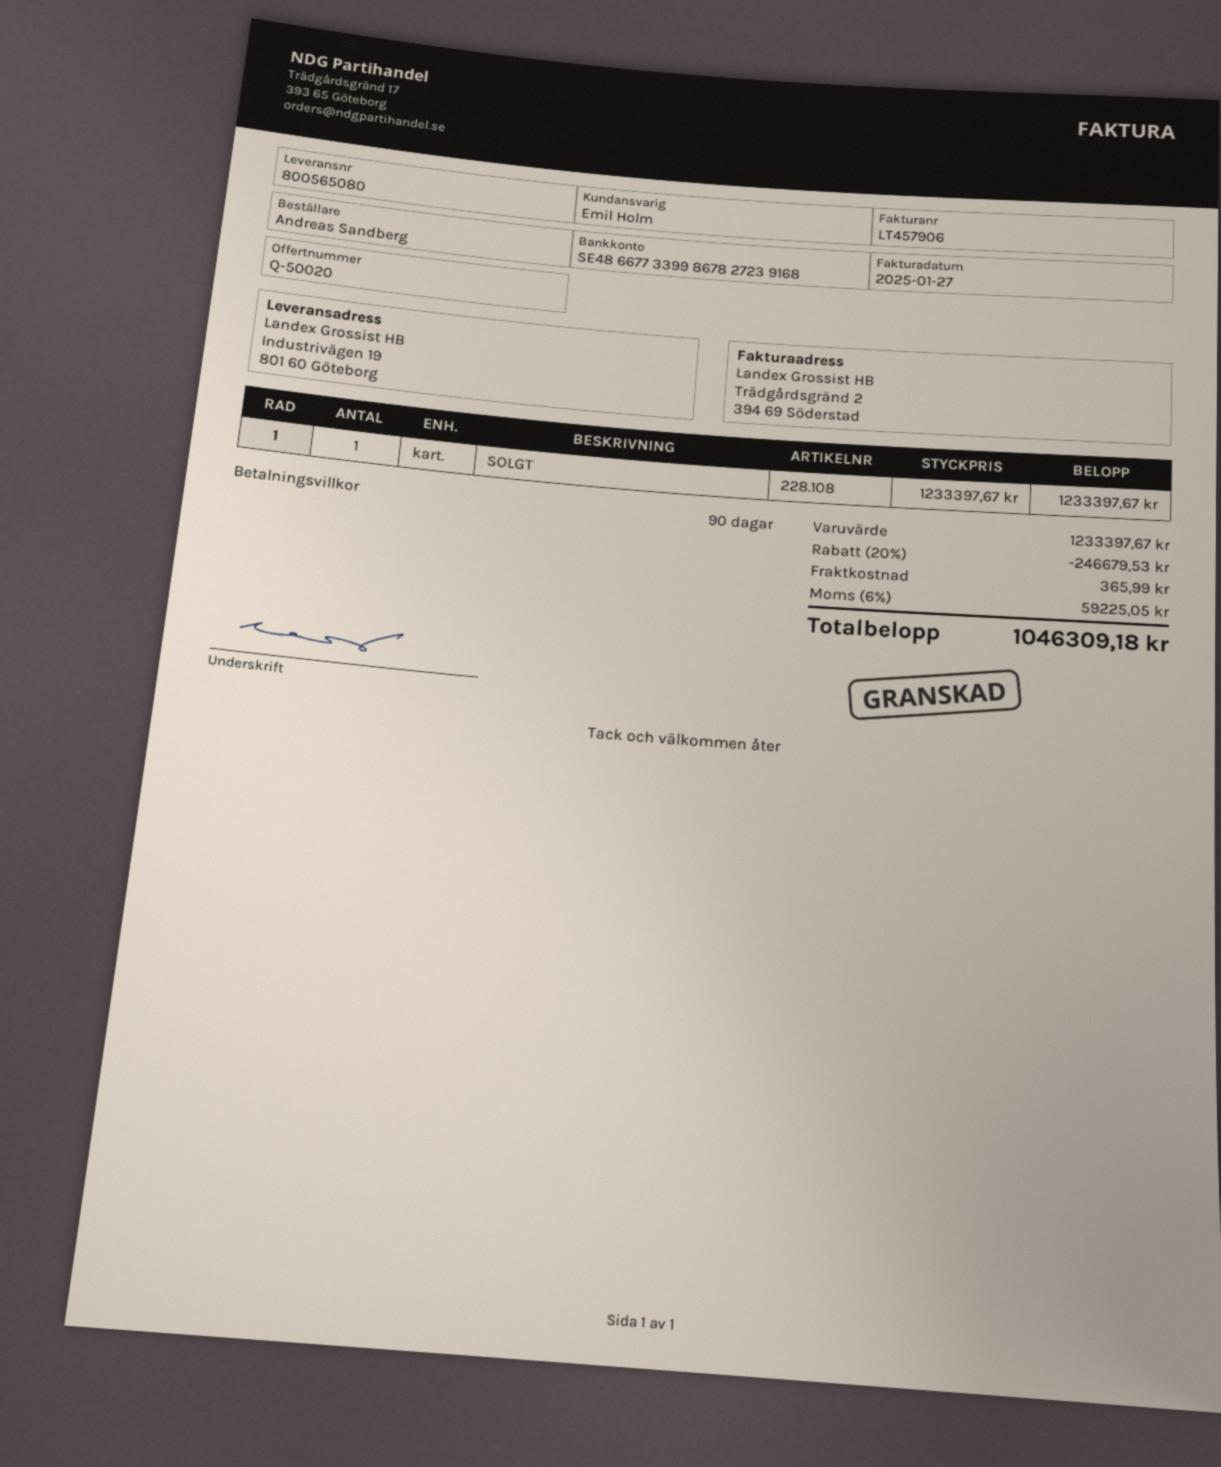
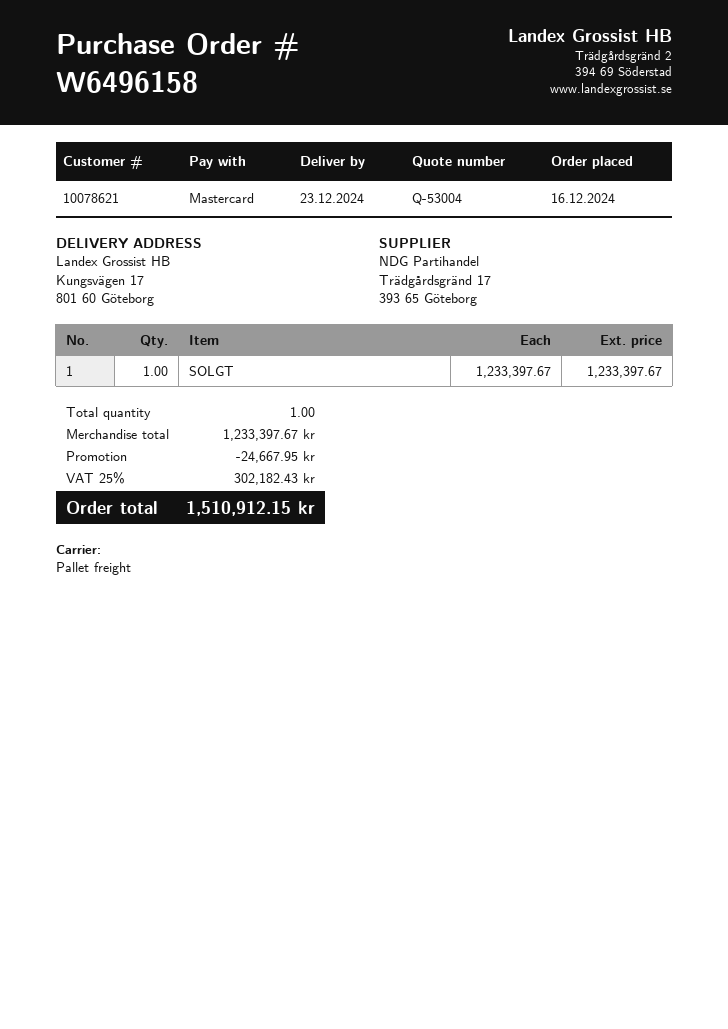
quote number: Q-50020 -> Q-53004
ship to: Industrivägen 19, 801 60 Göteborg -> Kungsvägen 17, 801 60 Göteborg
discount: 246679.53 -> 24667.95
shipping: 365.99 -> none
tax: 6% = 59225.05 -> 25% = 302182.43
total: 1046309.18 -> 1510912.15

